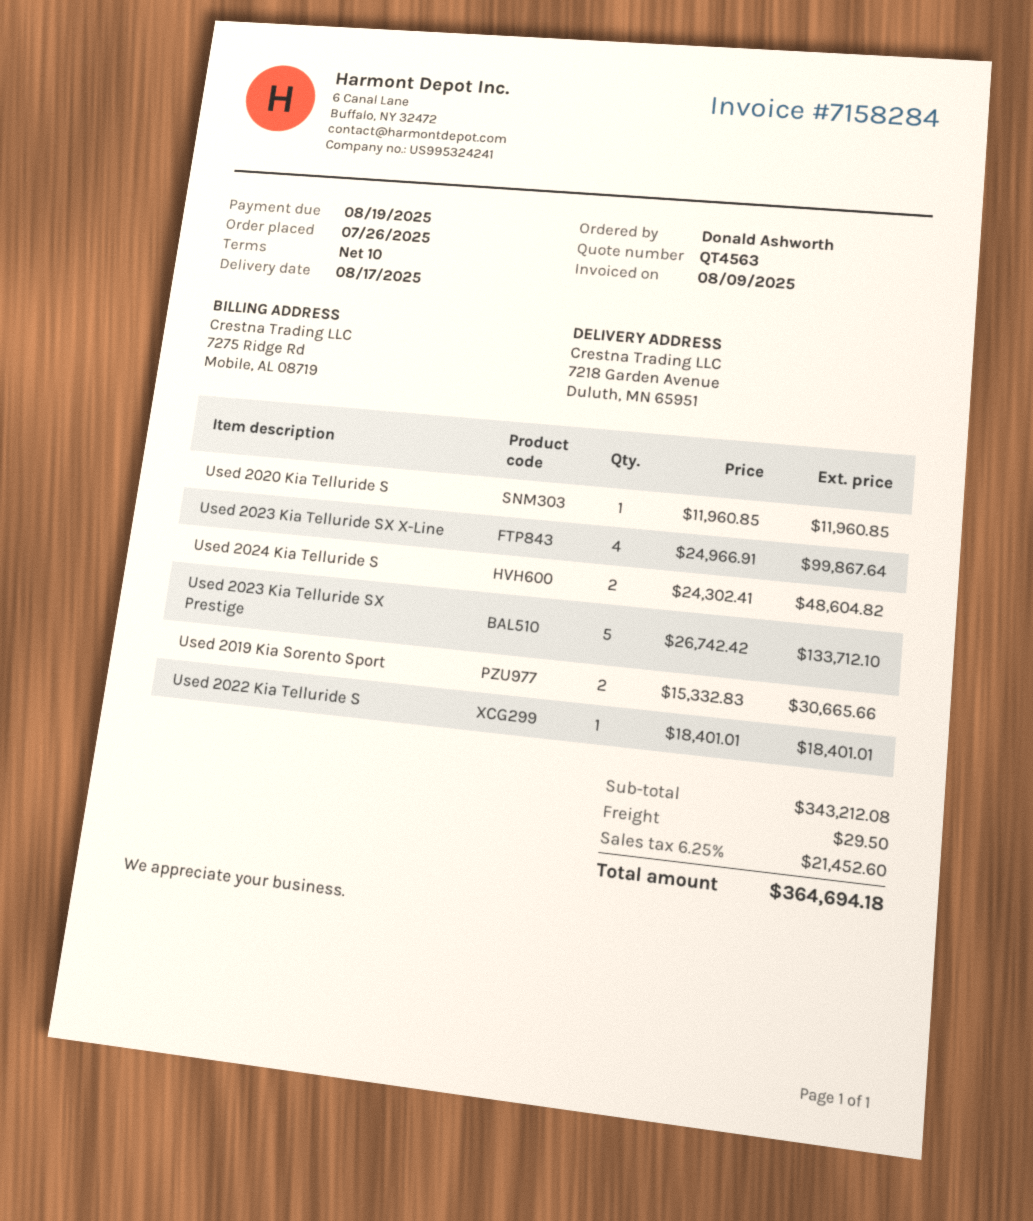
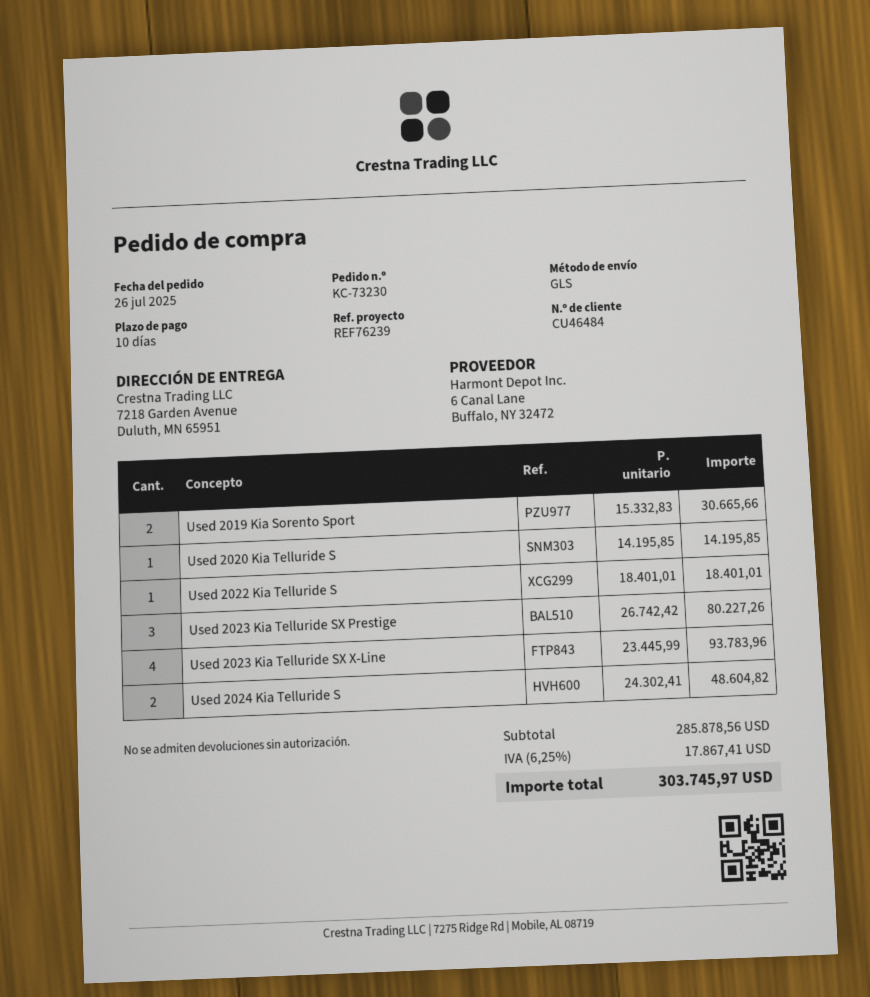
Used 2020 Kia Telluride S: 1 x 11960.85 = 11960.85 -> 1 x 14195.85 = 14195.85
Used 2023 Kia Telluride SX X-Line: 4 x 24966.91 = 99867.64 -> 4 x 23445.99 = 93783.96
Used 2023 Kia Telluride SX Prestige: 5 x 26742.42 = 133712.10 -> 3 x 26742.42 = 80227.26
subtotal: 343212.08 -> 285878.56
shipping: 29.50 -> none
tax: 6.25% = 21452.60 -> 6.25% = 17867.41
total: 364694.18 -> 303745.97

